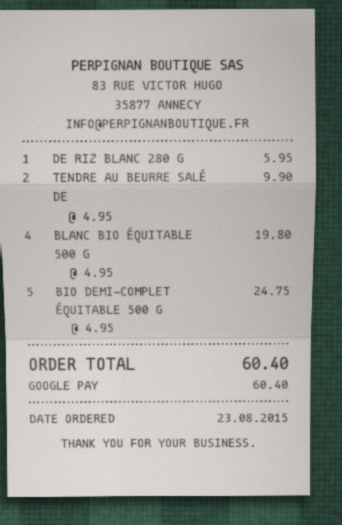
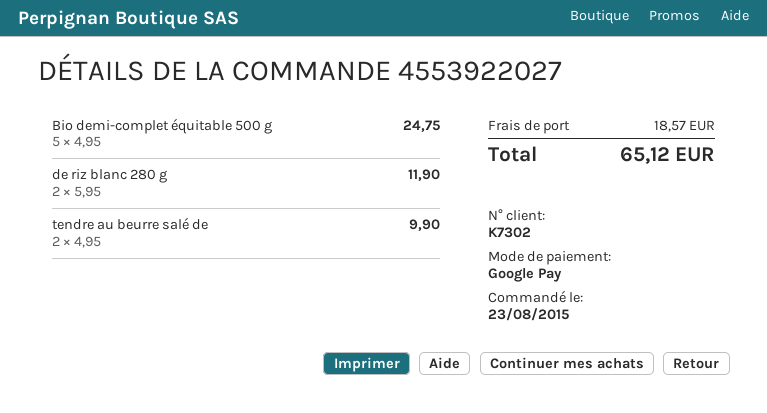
DE RIZ BLANC 280 G: 1 x 5.95 = 5.95 -> 2 x 5.95 = 11.90
BLANC BIO ÉQUITABLE 500 G: 4 x 4.95 = 19.80 -> none
shipping: none -> 18.57
total: 60.40 -> 65.12

